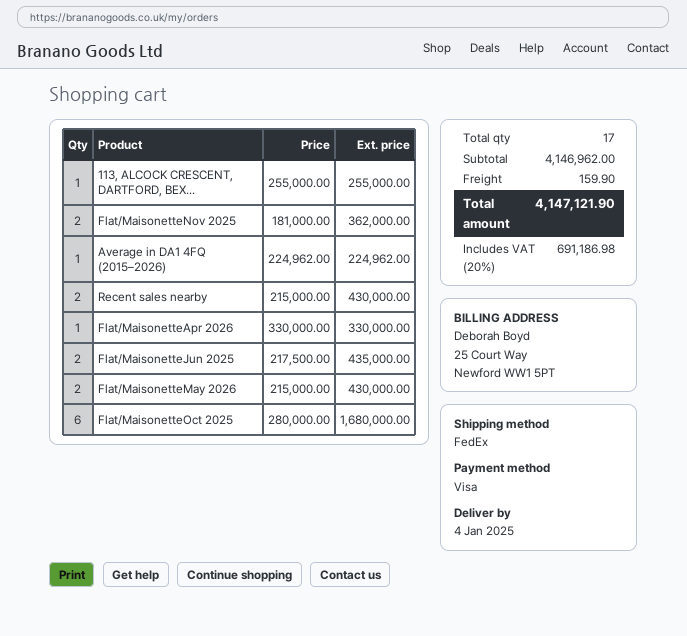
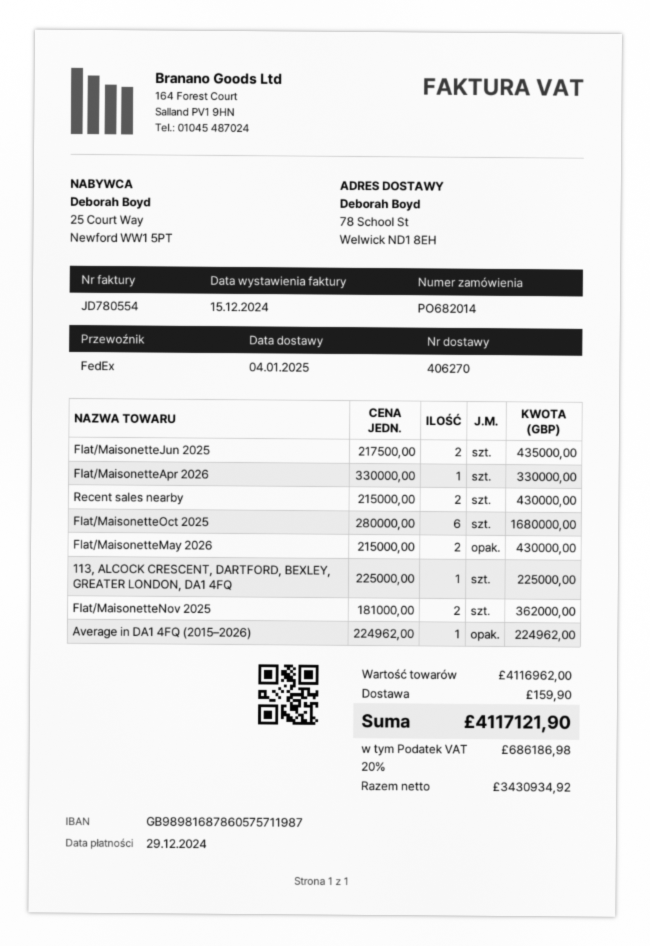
113, ALCOCK CRESCENT, DARTFORD, BEX...: 1 x 255000.00 = 255000.00 -> 1 x 225000.00 = 225000.00
subtotal: 4146962.00 -> 4116962.00
tax: 20% = 691186.98 -> 20% = 686186.98
total: 4147121.90 -> 4117121.90

